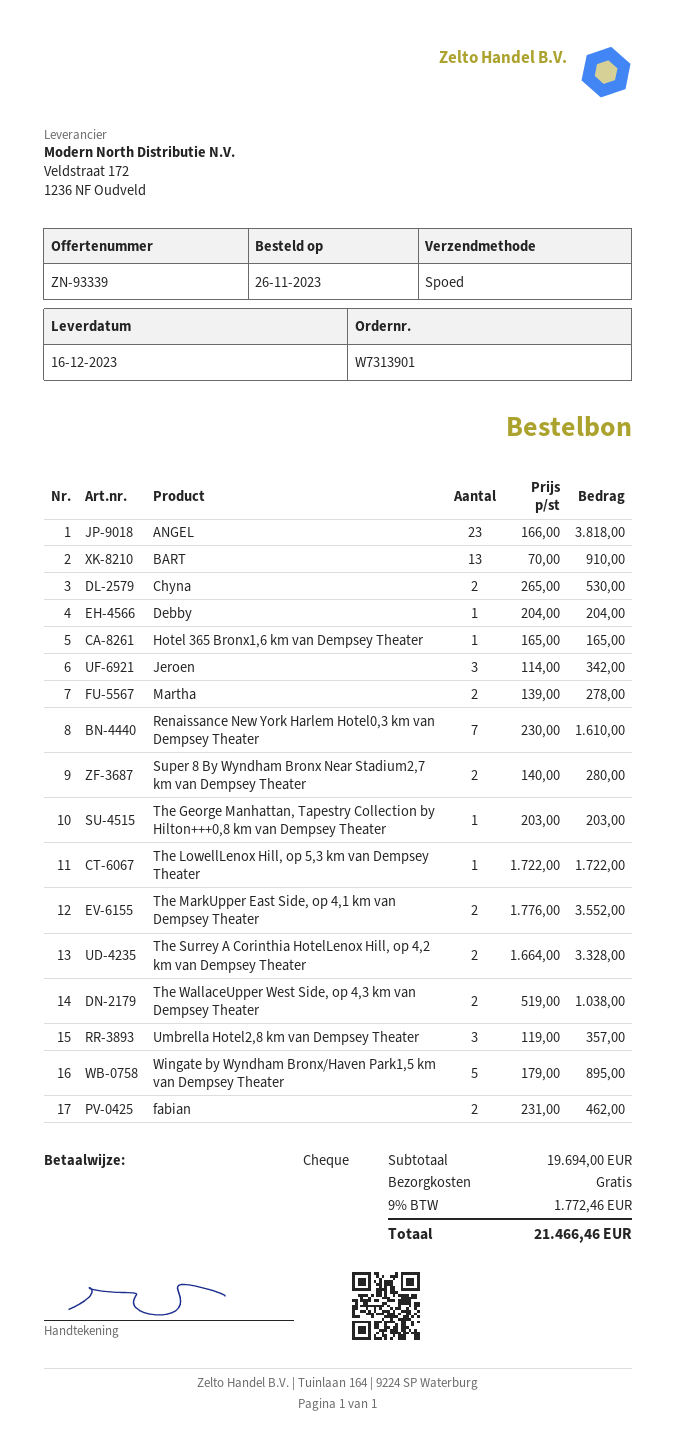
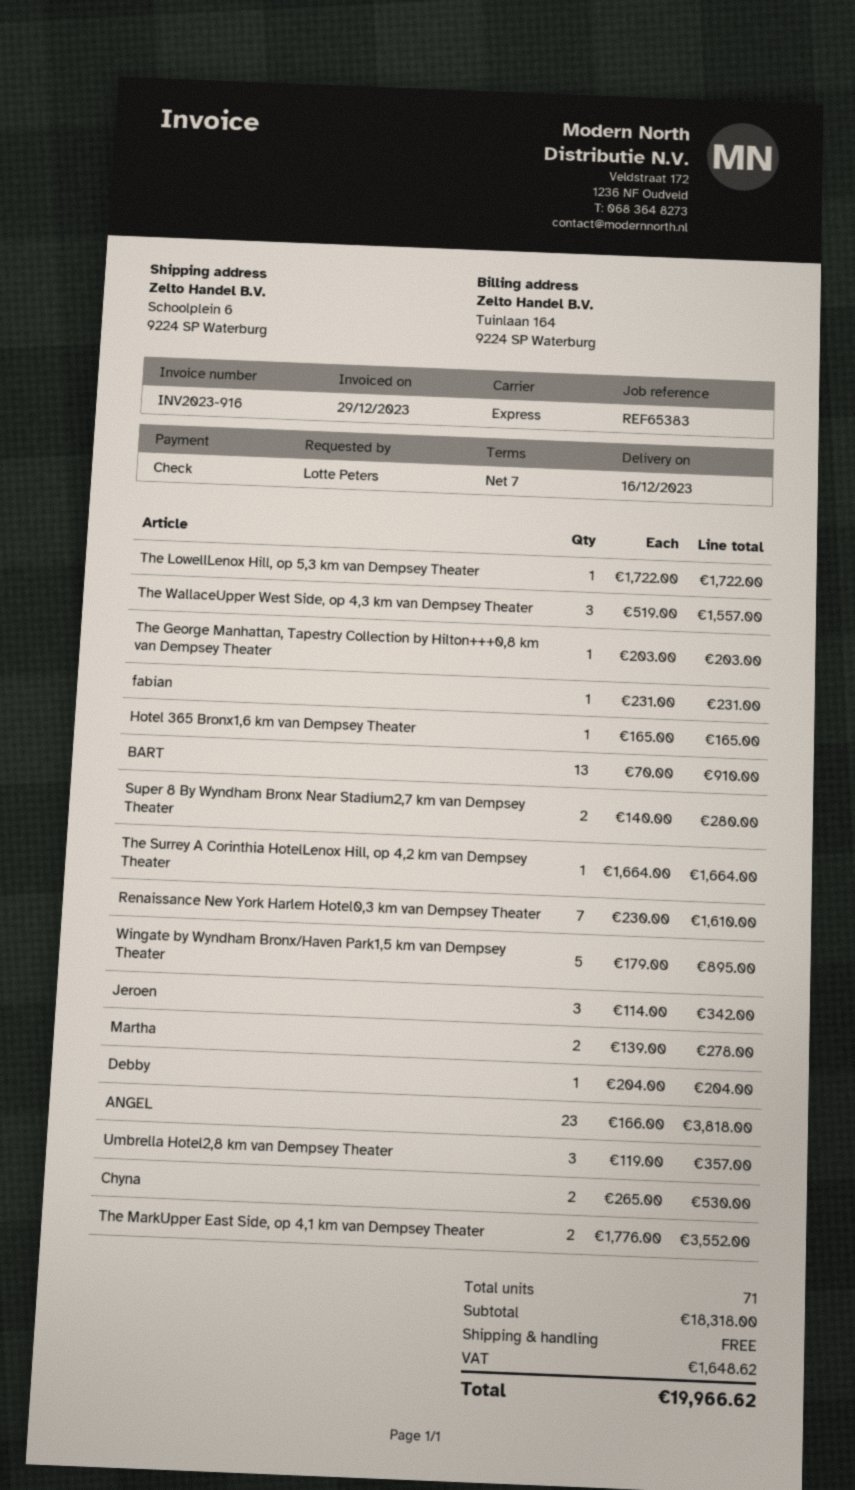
The Surrey A Corinthia HotelLenox Hill, op 4,2 km van Dempsey Theater: 2 x 1664.00 = 3328.00 -> 1 x 1664.00 = 1664.00
The WallaceUpper West Side, op 4,3 km van Dempsey Theater: 2 x 519.00 = 1038.00 -> 3 x 519.00 = 1557.00
fabian: 2 x 231.00 = 462.00 -> 1 x 231.00 = 231.00
subtotal: 19694.00 -> 18318.00
tax: 1772.46 -> 1648.62
total: 21466.46 -> 19966.62

